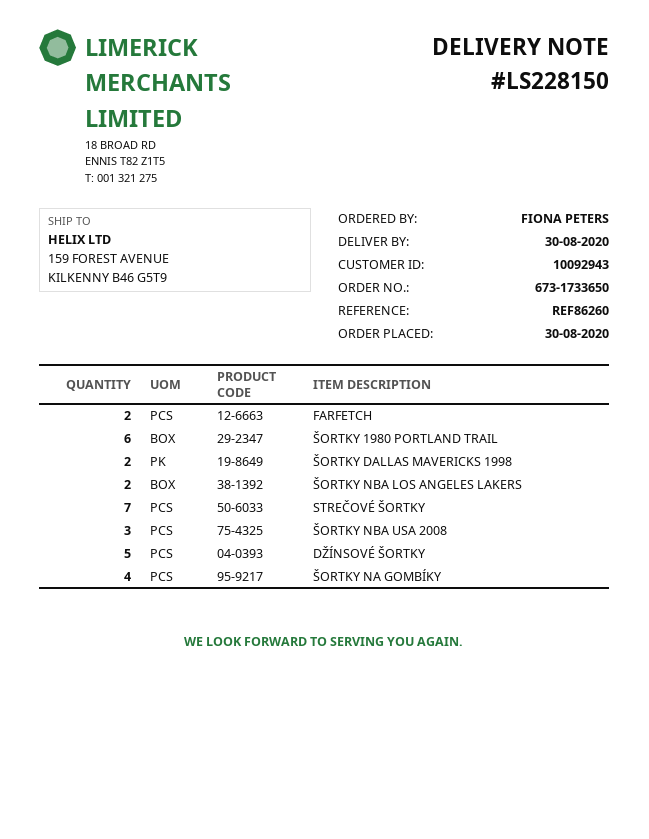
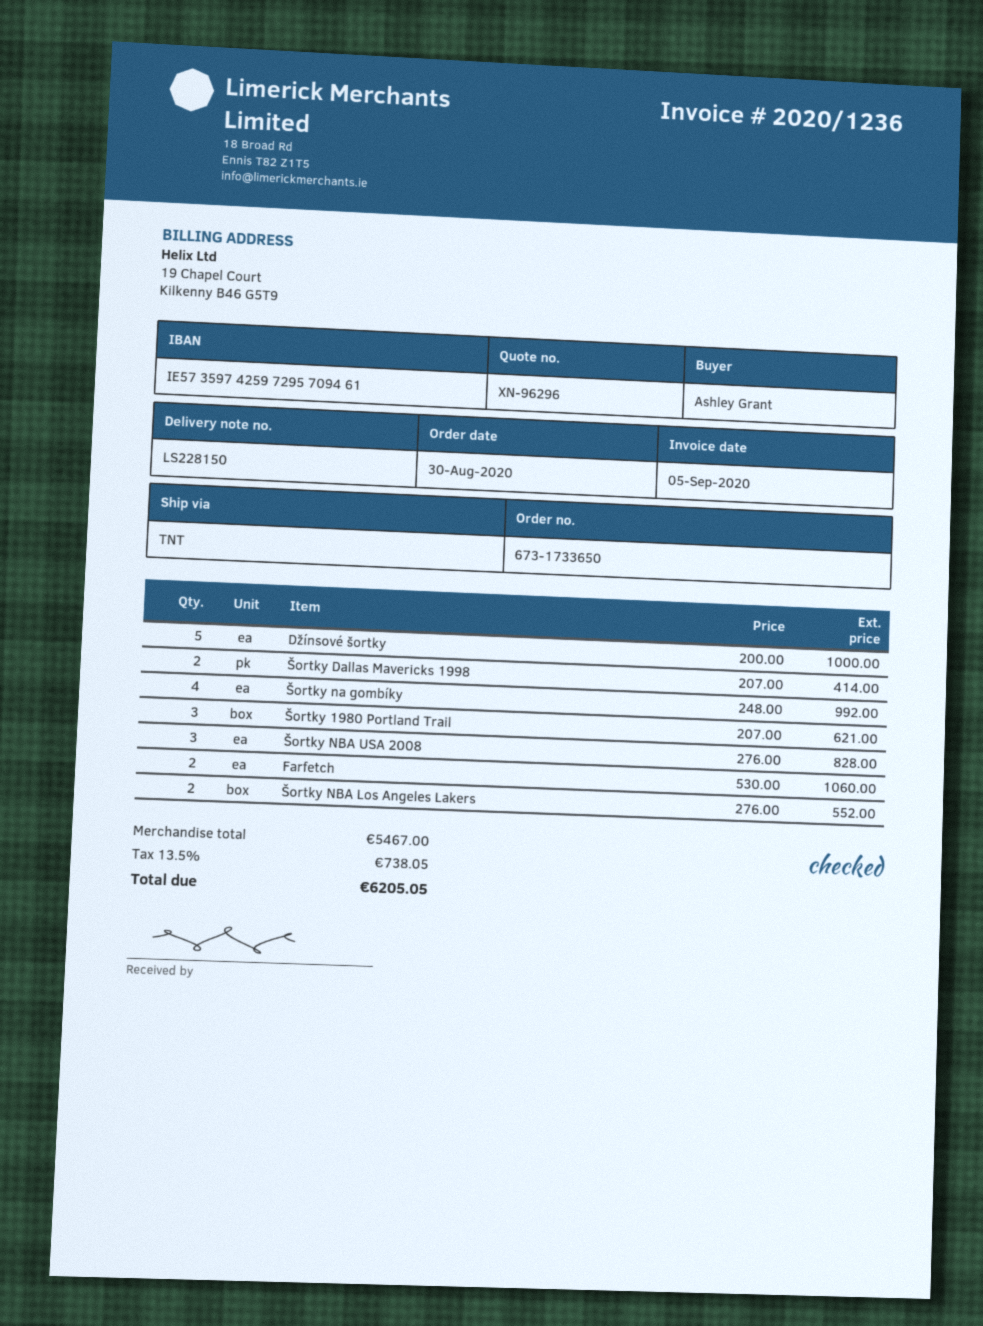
ordered by: FIONA PETERS -> Ashley Grant
ŠORTKY 1980 PORTLAND TRAIL: 6 -> 3
STREČOVÉ ŠORTKY: 7 -> none

